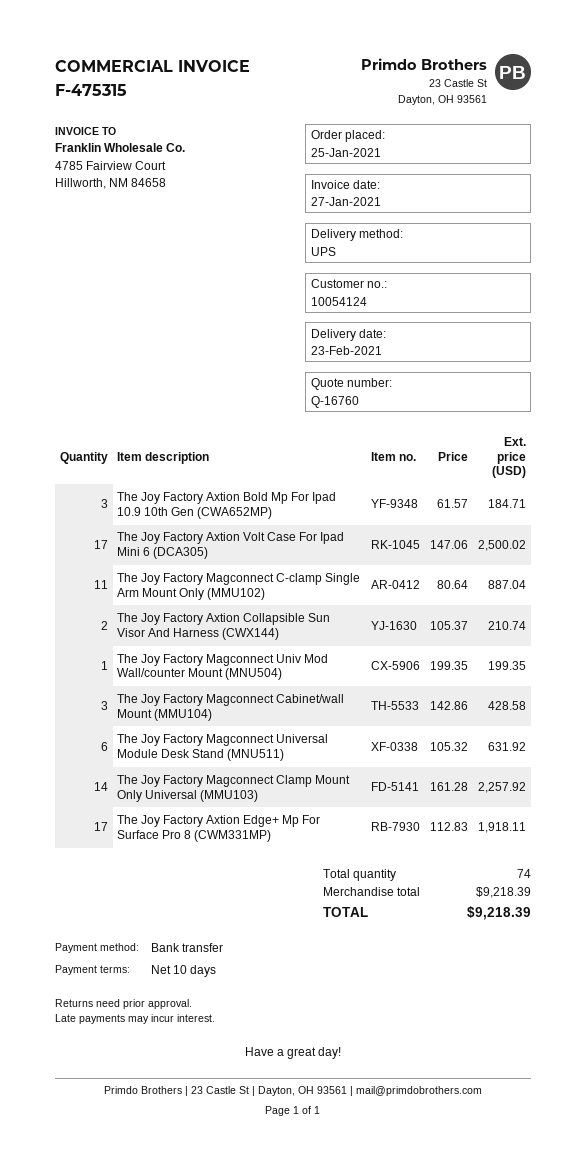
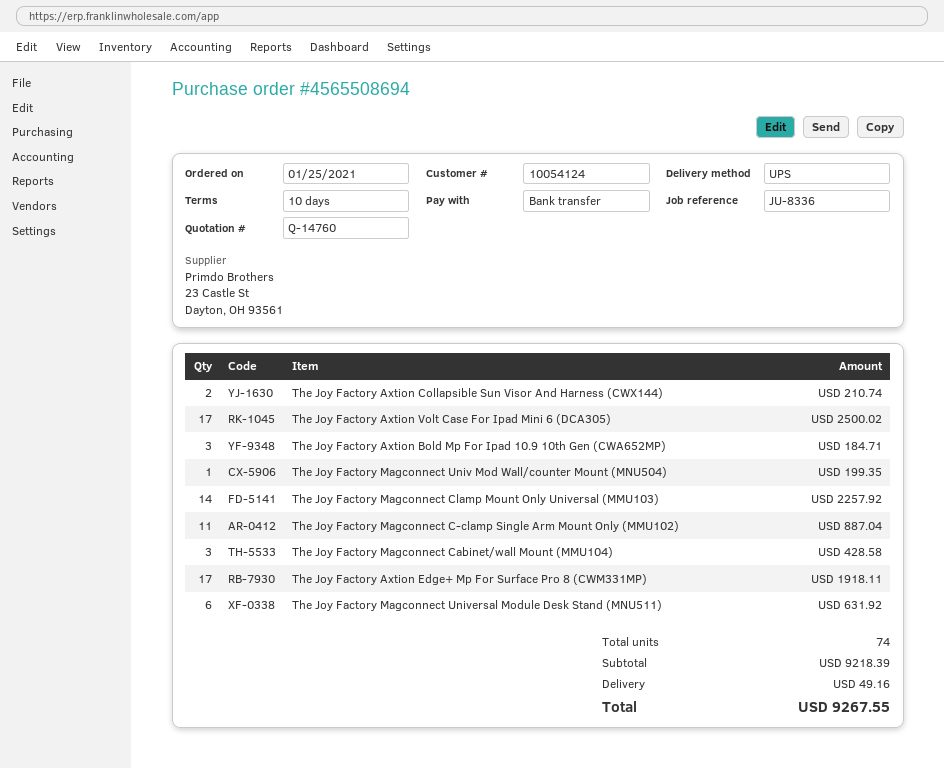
quote number: Q-16760 -> Q-14760
shipping: none -> 49.16
total: 9218.39 -> 9267.55

